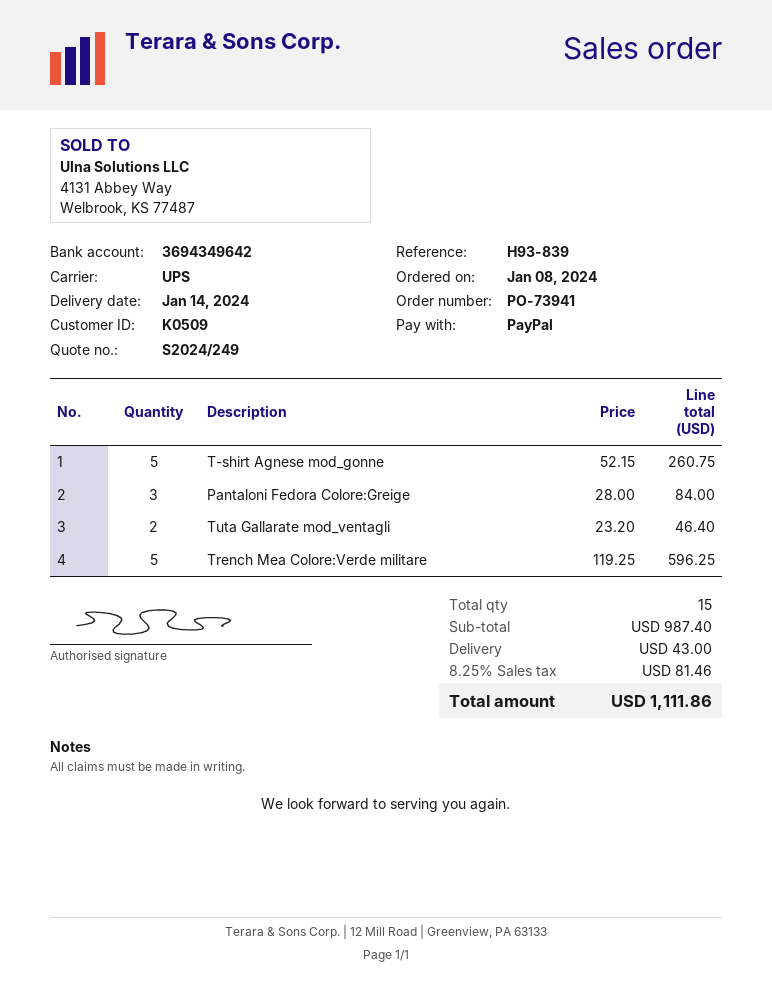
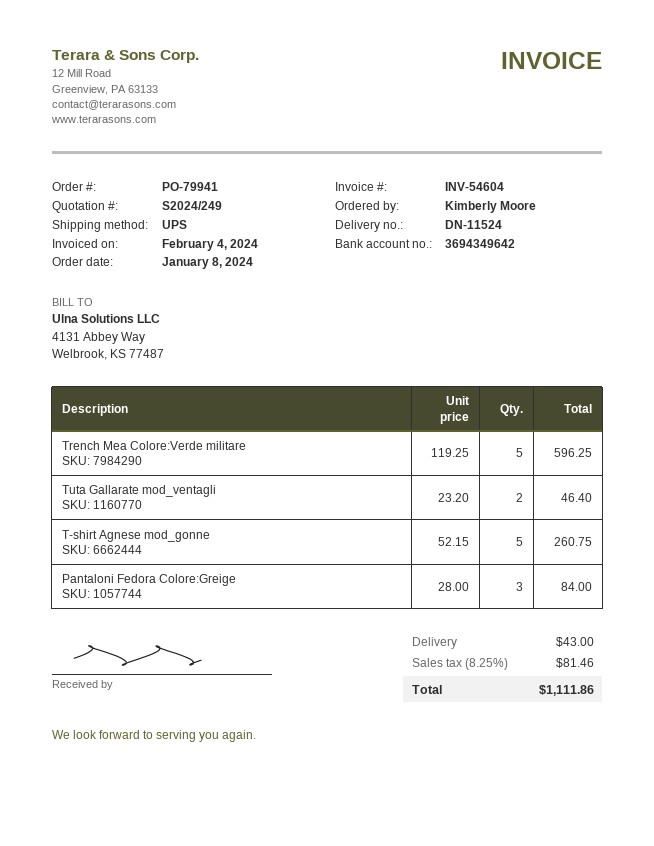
order number: PO-73941 -> PO-79941

